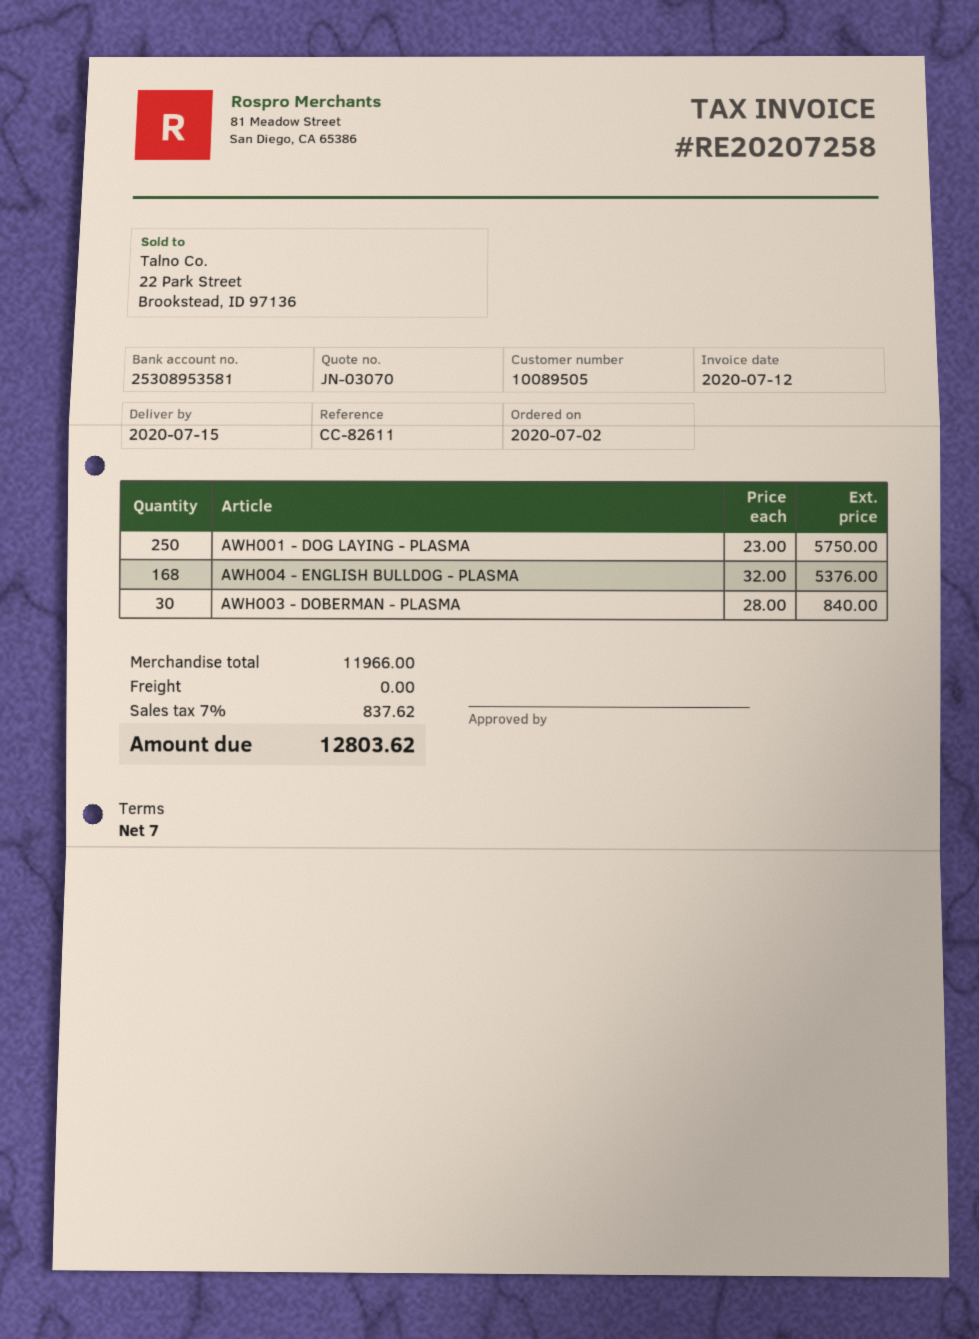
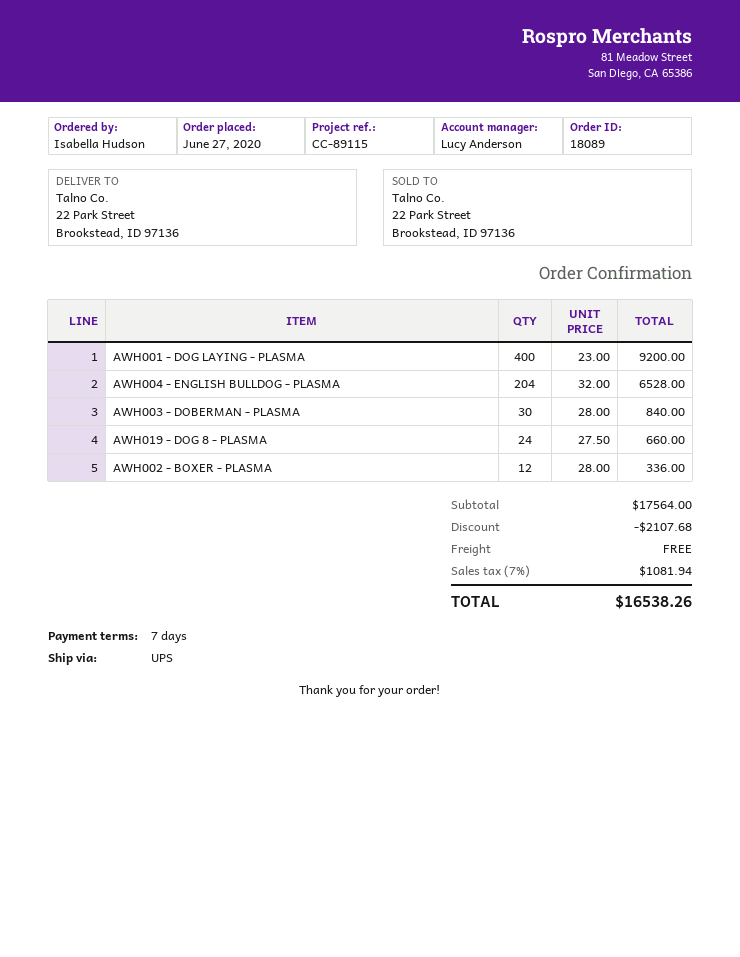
order date: 2020-07-02 -> 2020-06-27
reference: CC-82611 -> CC-89115
AWH001 - DOG LAYING - PLASMA: 250 x 23.00 = 5750.00 -> 400 x 23.00 = 9200.00
AWH004 - ENGLISH BULLDOG - PLASMA: 168 x 32.00 = 5376.00 -> 204 x 32.00 = 6528.00
AWH019 - DOG 8 - PLASMA: none -> 24 x 27.50 = 660.00
AWH002 - BOXER - PLASMA: none -> 12 x 28.00 = 336.00
subtotal: 11966.00 -> 17564.00
discount: none -> 2107.68
tax: 7% = 837.62 -> 7% = 1081.94
total: 12803.62 -> 16538.26

